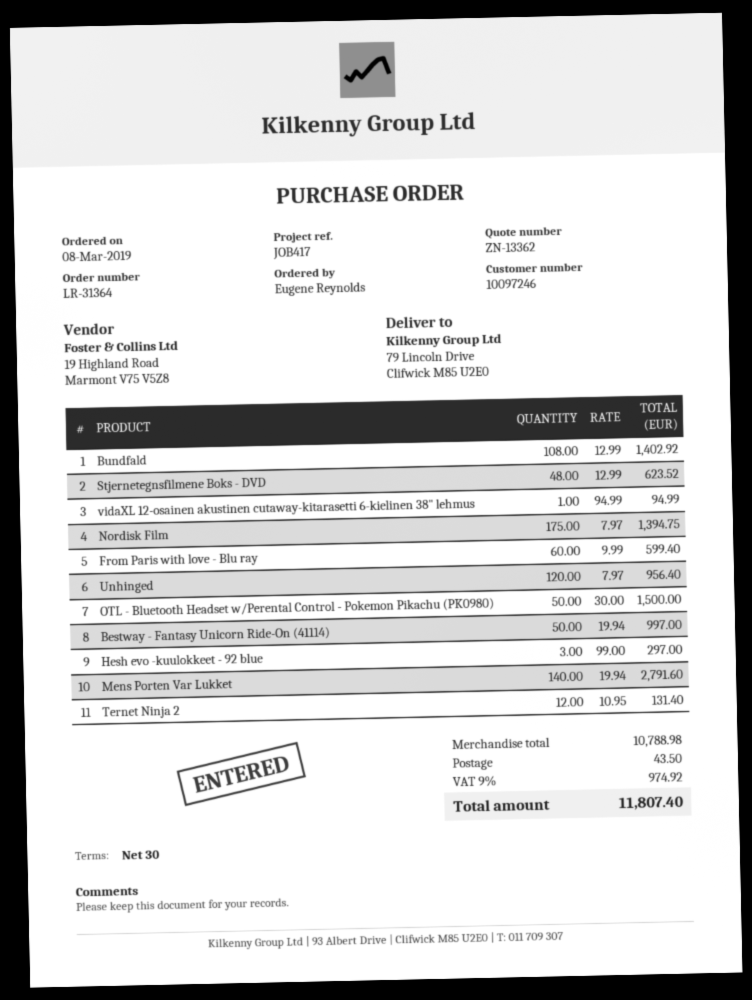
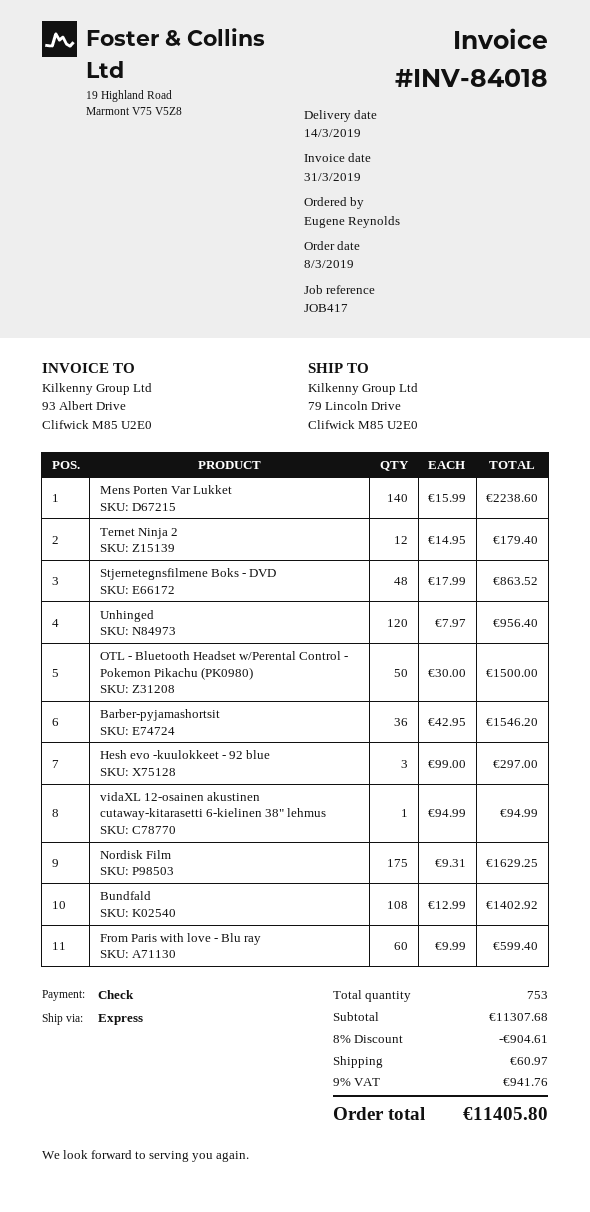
Stjernetegnsfilmene Boks - DVD: 48 x 12.99 = 623.52 -> 48 x 17.99 = 863.52
Nordisk Film: 175 x 7.97 = 1394.75 -> 175 x 9.31 = 1629.25
Bestway - Fantasy Unicorn Ride-On (41114): 50 x 19.94 = 997.00 -> none
Mens Porten Var Lukket: 140 x 19.94 = 2791.60 -> 140 x 15.99 = 2238.60
Ternet Ninja 2: 12 x 10.95 = 131.40 -> 12 x 14.95 = 179.40
Barber-pyjamashortsit: none -> 36 x 42.95 = 1546.20
subtotal: 10788.98 -> 11307.68
discount: none -> 8% = 904.61
shipping: 43.50 -> 60.97
tax: 9% = 974.92 -> 9% = 941.76
total: 11807.40 -> 11405.80

